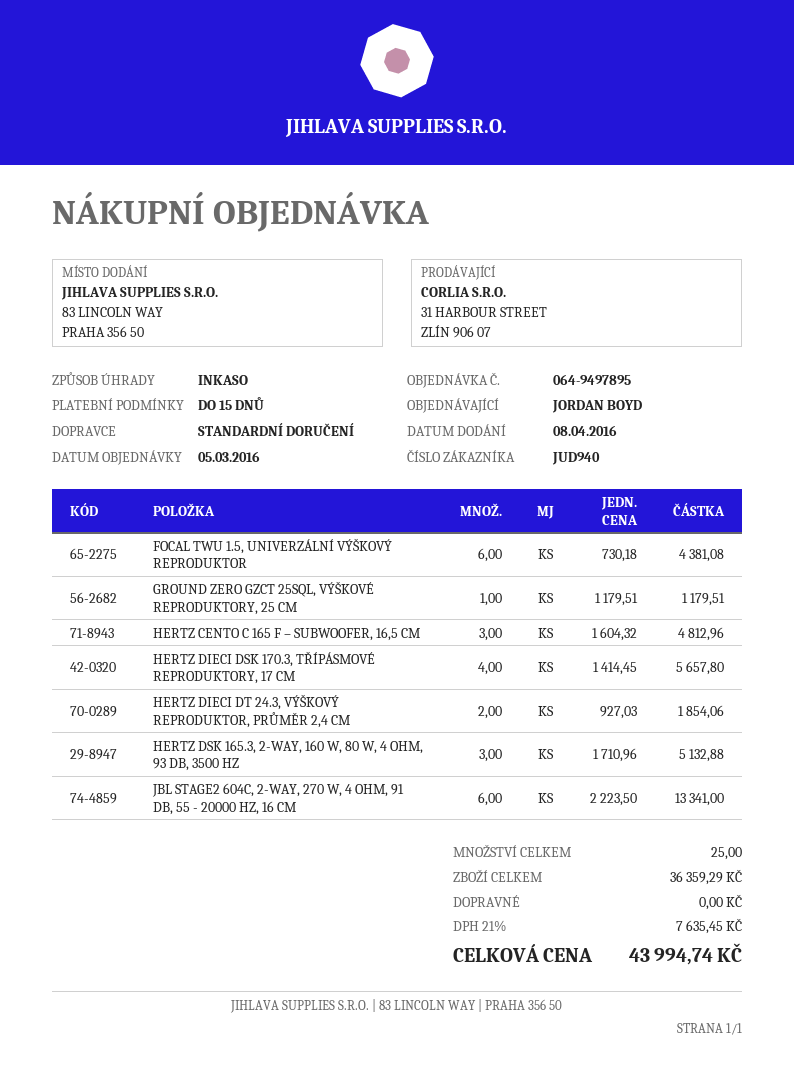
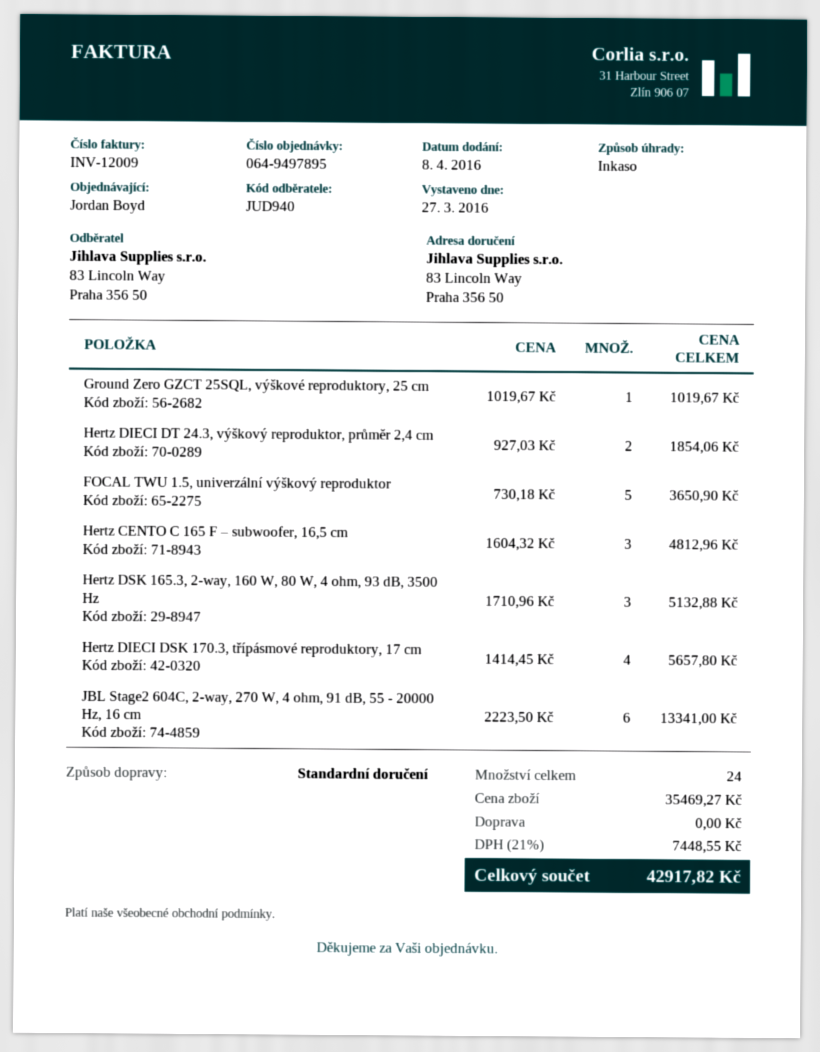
FOCAL TWU 1.5, UNIVERZÁLNÍ VÝŠKOVÝ REPRODUKTOR: 6 x 730.18 = 4381.08 -> 5 x 730.18 = 3650.90
GROUND ZERO GZCT 25SQL, VÝŠKOVÉ REPRODUKTORY, 25 CM: 1 x 1179.51 = 1179.51 -> 1 x 1019.67 = 1019.67
total quantity: 25 -> 24
subtotal: 36359.29 -> 35469.27
tax: 21% = 7635.45 -> 21% = 7448.55
total: 43994.74 -> 42917.82

